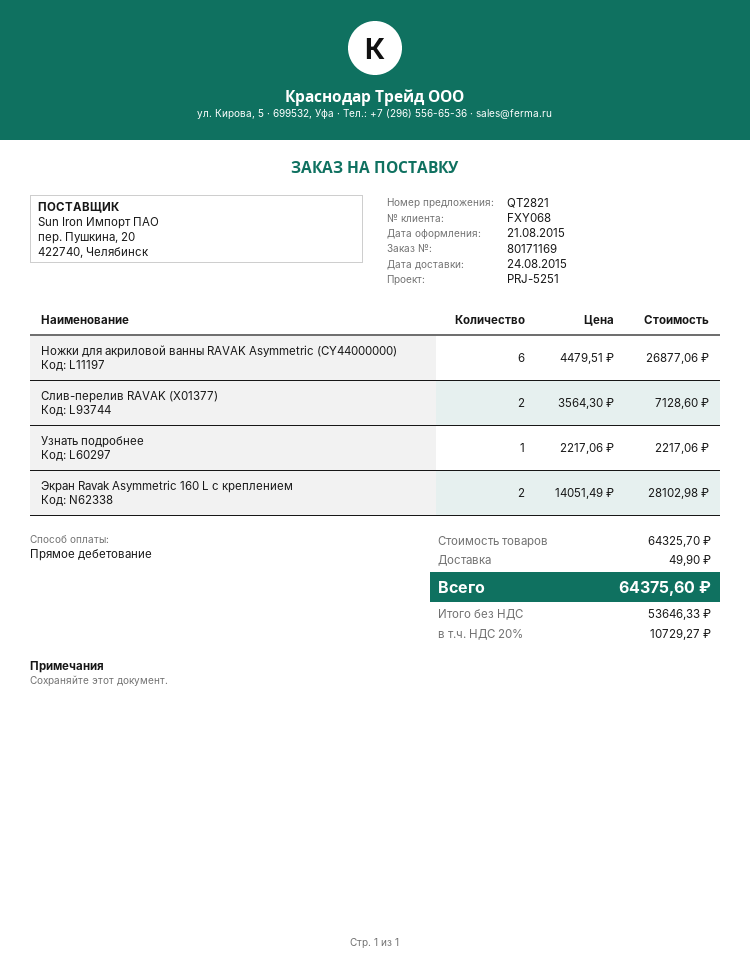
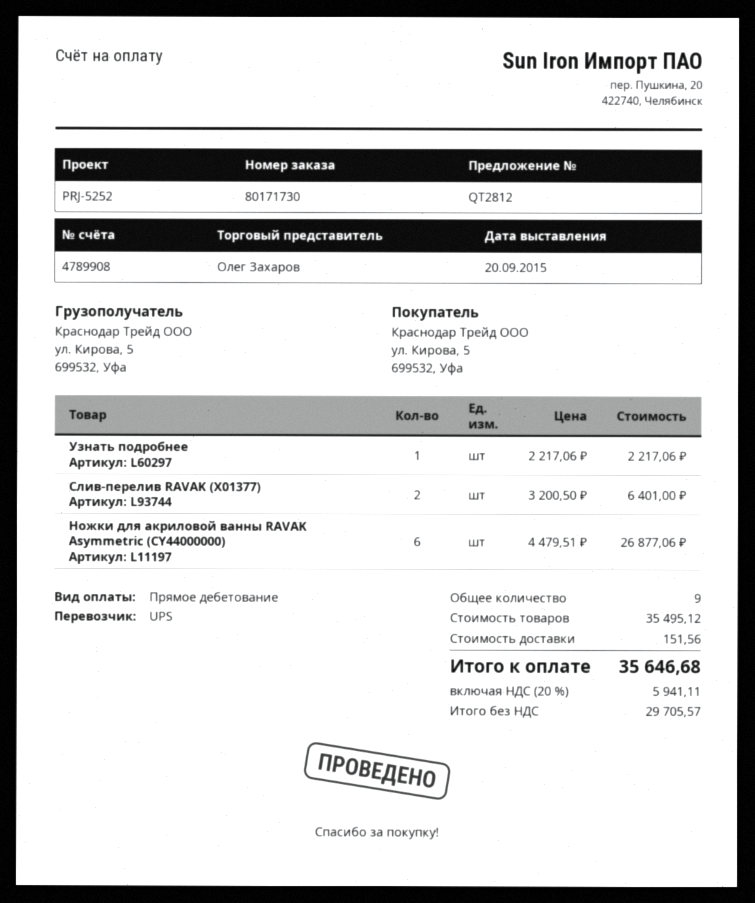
quote number: QT2821 -> QT2812
order number: 80171169 -> 80171730
reference: PRJ-5251 -> PRJ-5252
Слив-перелив RAVAK (X01377): 2 x 3564.30 = 7128.60 -> 2 x 3200.50 = 6401.00
Экран Ravak Asymmetric 160 L с креплением: 2 x 14051.49 = 28102.98 -> none
subtotal: 64325.70 -> 35495.12
shipping: 49.90 -> 151.56
net: 53646.33 -> 29705.57
tax: 20% = 10729.27 -> 20% = 5941.11
total: 64375.60 -> 35646.68

